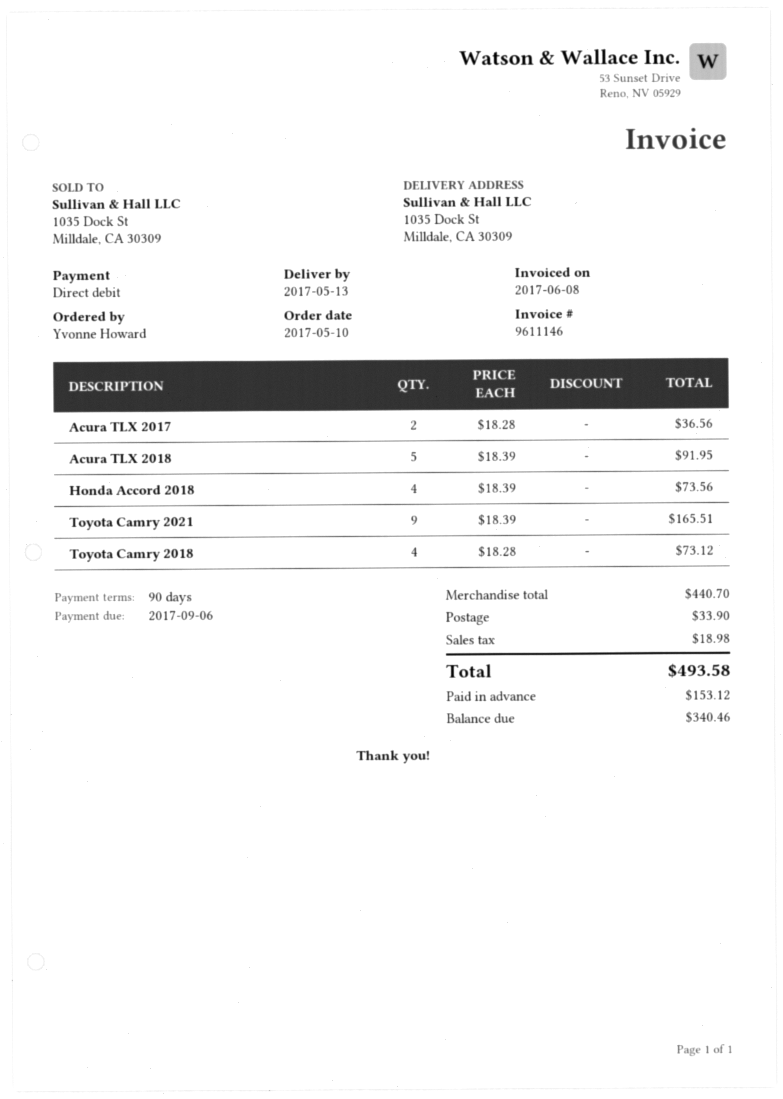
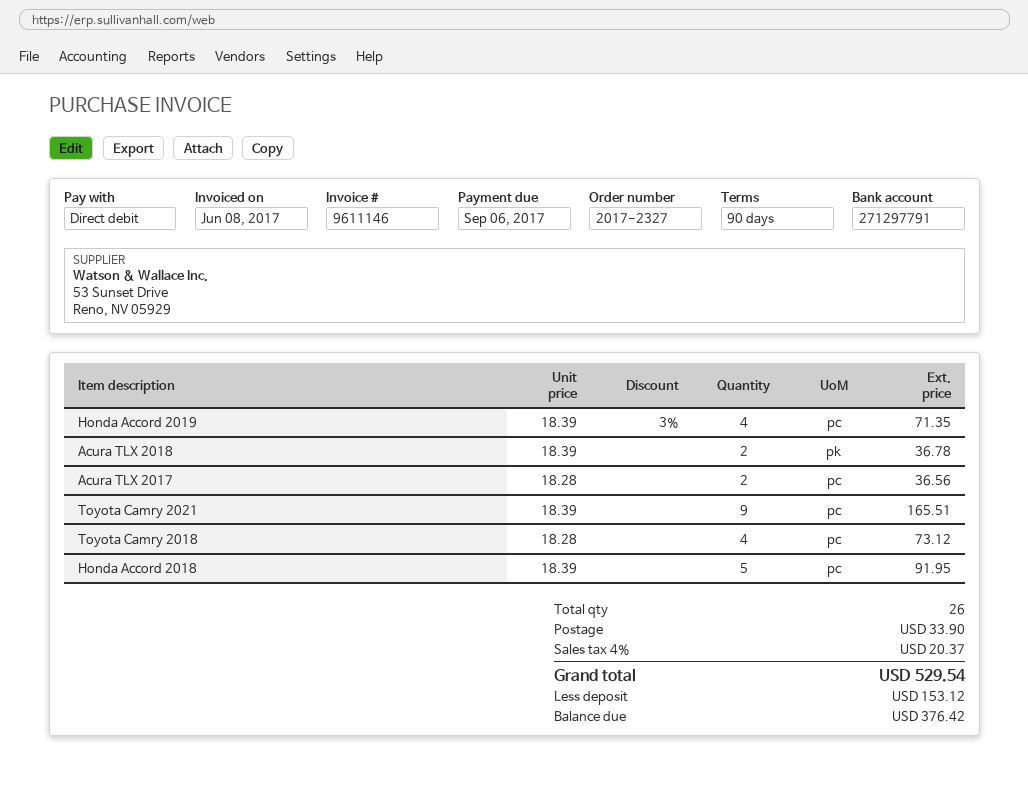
Acura TLX 2018: 5 x 18.39 = 91.95 -> 2 x 18.39 = 36.78
Honda Accord 2018: 4 x 18.39 = 73.56 -> 5 x 18.39 = 91.95
Honda Accord 2019: none -> 4 x 18.39 - 3% = 71.35
tax: 18.98 -> 20.37
total: 493.58 -> 529.54
balance: 340.46 -> 376.42

